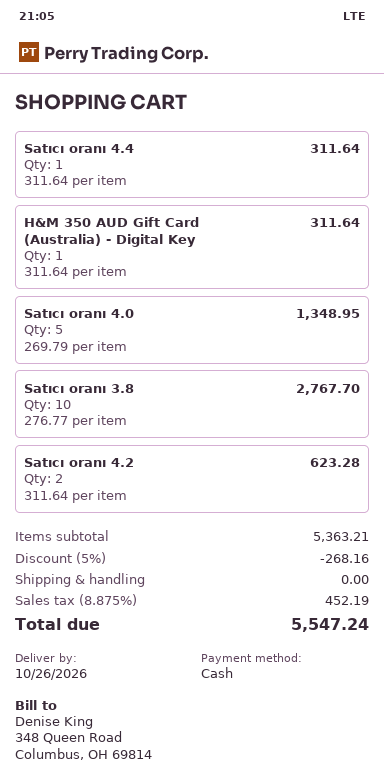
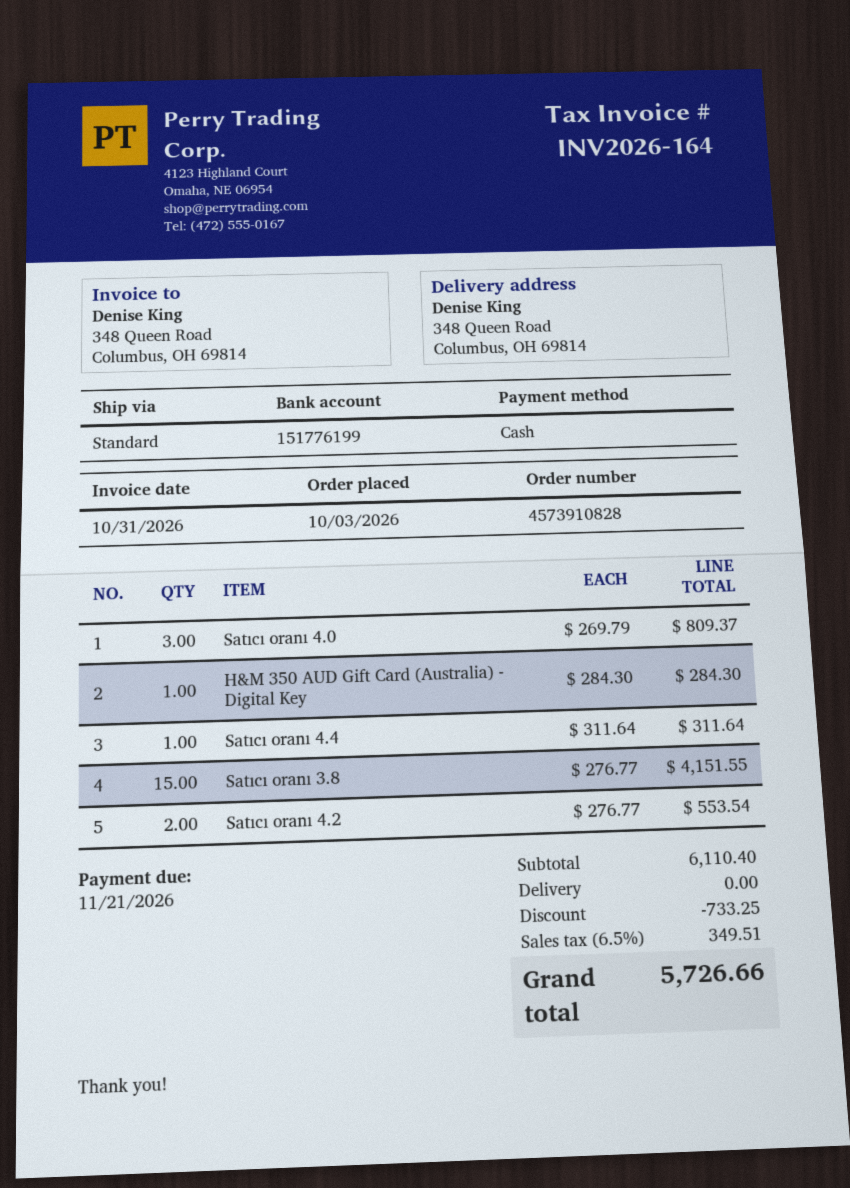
H&M 350 AUD Gift Card (Australia) - Digital Key: 1 x 311.64 = 311.64 -> 1 x 284.30 = 284.30
Satıcı oranı 4.0: 5 x 269.79 = 1348.95 -> 3 x 269.79 = 809.37
Satıcı oranı 3.8: 10 x 276.77 = 2767.70 -> 15 x 276.77 = 4151.55
Satıcı oranı 4.2: 2 x 311.64 = 623.28 -> 2 x 276.77 = 553.54
subtotal: 5363.21 -> 6110.40
discount: 268.16 -> 733.25
tax: 8.875% = 452.19 -> 6.5% = 349.51
total: 5547.24 -> 5726.66

